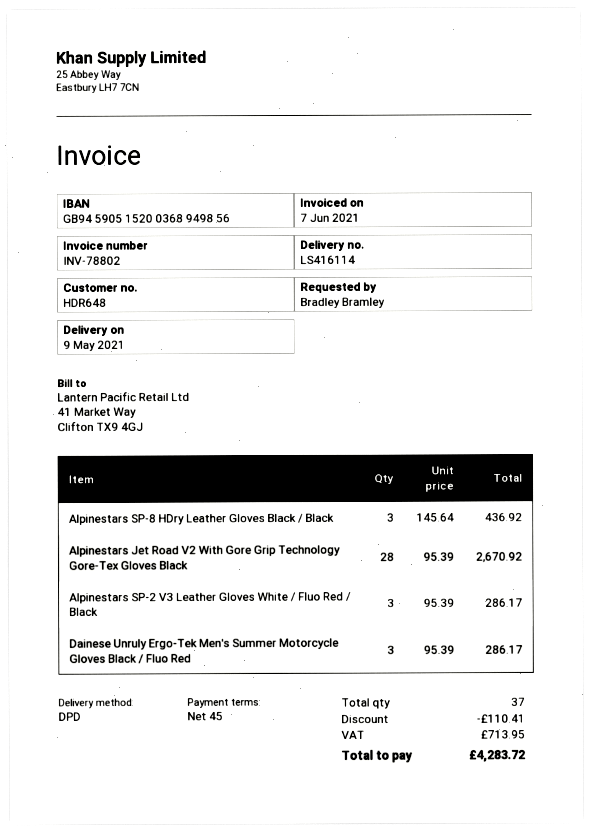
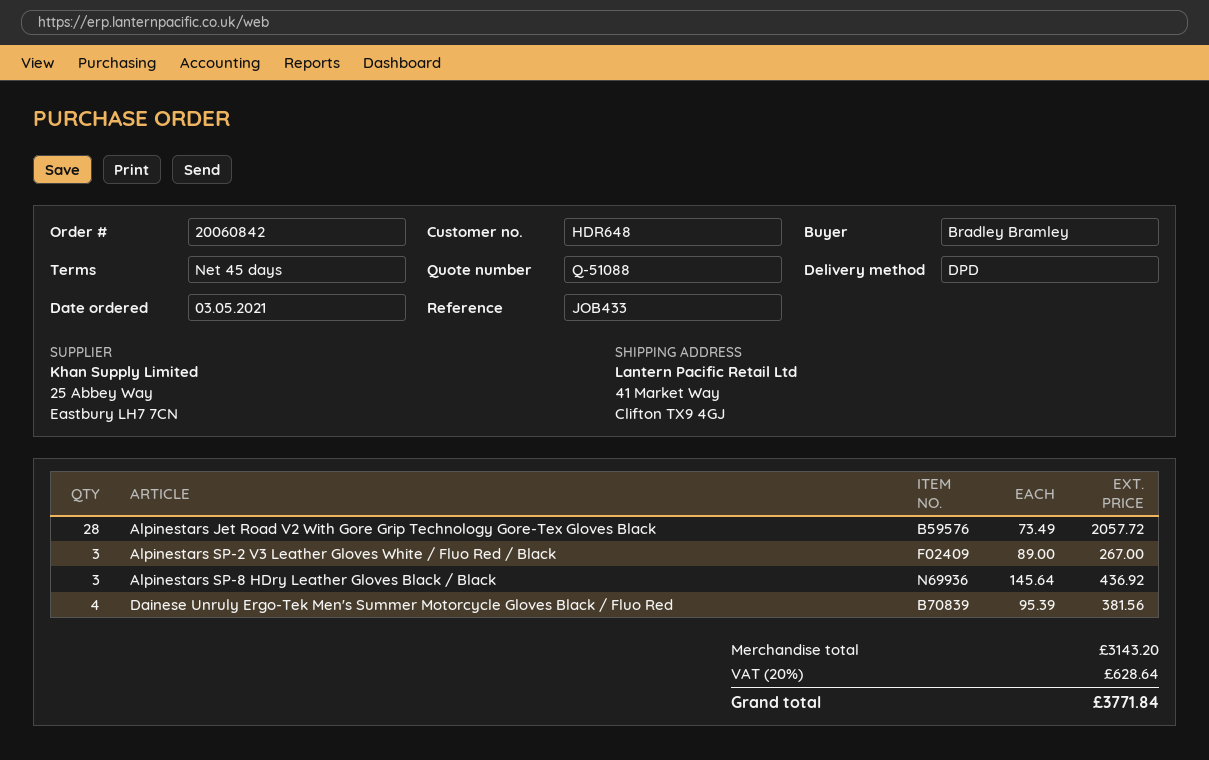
Alpinestars Jet Road V2 With Gore Grip Technology Gore-Tex Gloves Black: 28 x 95.39 = 2670.92 -> 28 x 73.49 = 2057.72
Alpinestars SP-2 V3 Leather Gloves White / Fluo Red / Black: 3 x 95.39 = 286.17 -> 3 x 89.00 = 267.00
Dainese Unruly Ergo-Tek Men's Summer Motorcycle Gloves Black / Fluo Red: 3 x 95.39 = 286.17 -> 4 x 95.39 = 381.56
discount: 110.41 -> none
tax: 713.95 -> 628.64
total: 4283.72 -> 3771.84

